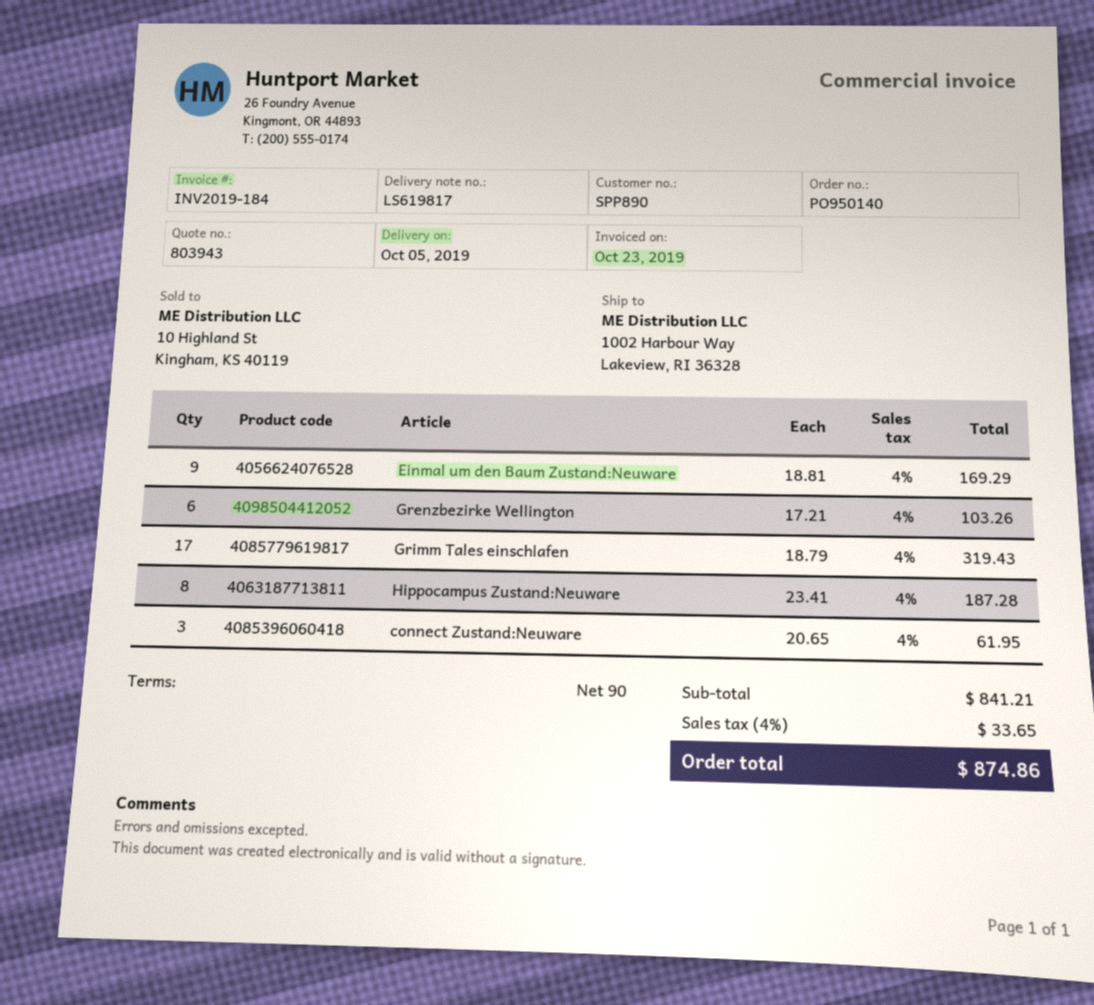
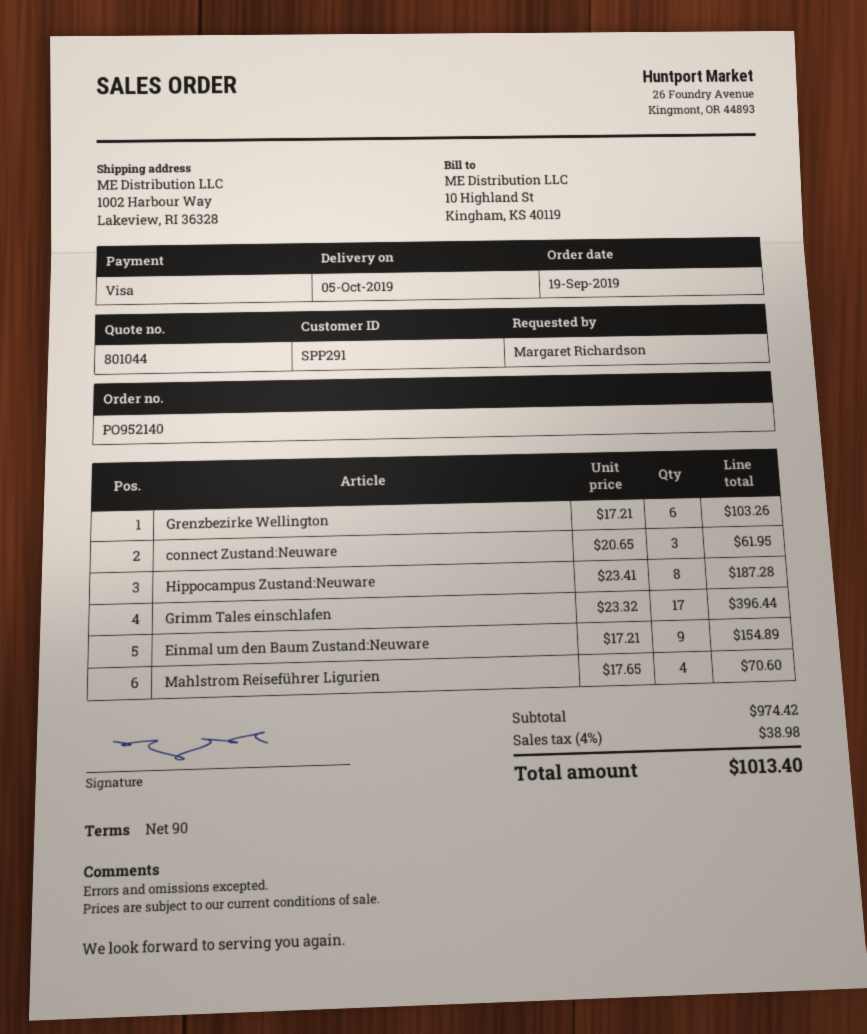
quote number: 803943 -> 801044
order number: PO950140 -> PO952140
customer number: SPP890 -> SPP291
Einmal um den Baum Zustand:Neuware: 9 x 18.81 = 169.29 -> 9 x 17.21 = 154.89
Grimm Tales einschlafen: 17 x 18.79 = 319.43 -> 17 x 23.32 = 396.44
Mahlstrom Reiseführer Ligurien: none -> 4 x 17.65 = 70.60
subtotal: 841.21 -> 974.42
tax: 4% = 33.65 -> 4% = 38.98
total: 874.86 -> 1013.40

